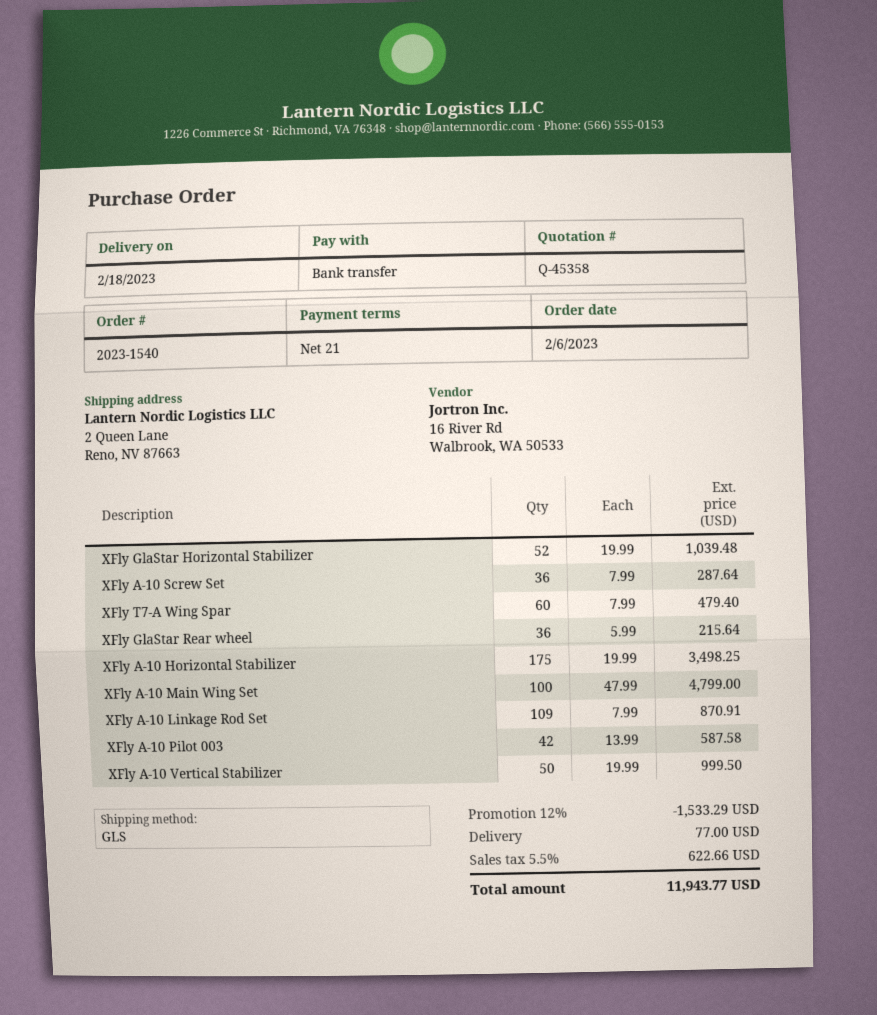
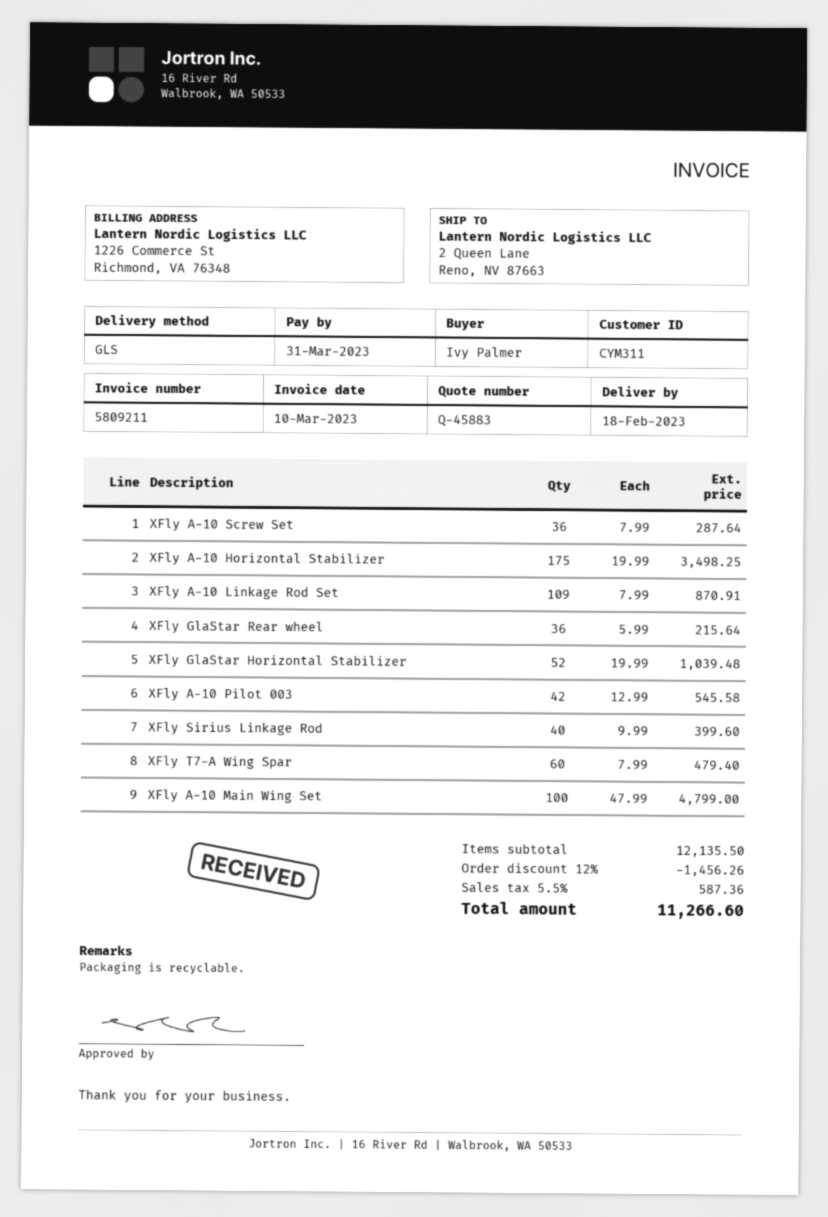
quote number: Q-45358 -> Q-45883
XFly A-10 Pilot 003: 42 x 13.99 = 587.58 -> 42 x 12.99 = 545.58
XFly A-10 Vertical Stabilizer: 50 x 19.99 = 999.50 -> none
XFly Sirius Linkage Rod: none -> 40 x 9.99 = 399.60
discount: 12% = 1533.29 -> 12% = 1456.26
shipping: 77.00 -> none
tax: 5.5% = 622.66 -> 5.5% = 587.36
total: 11943.77 -> 11266.60

